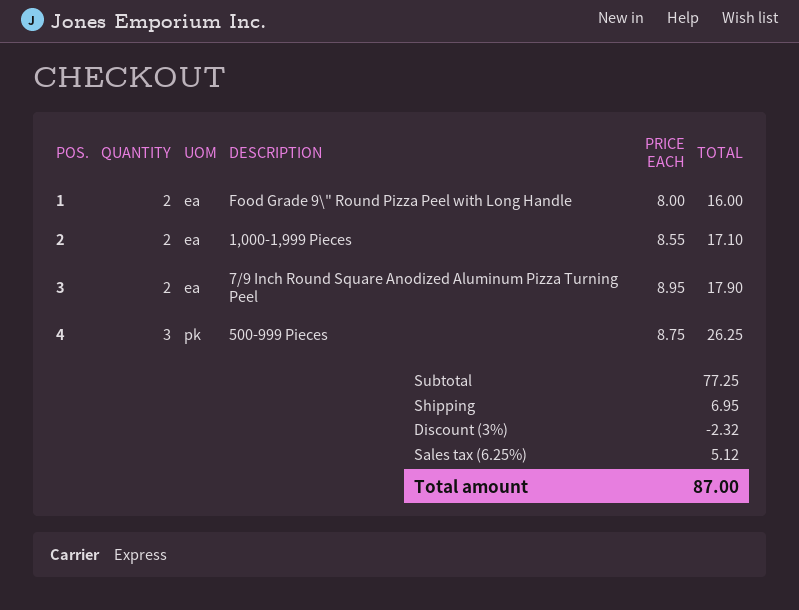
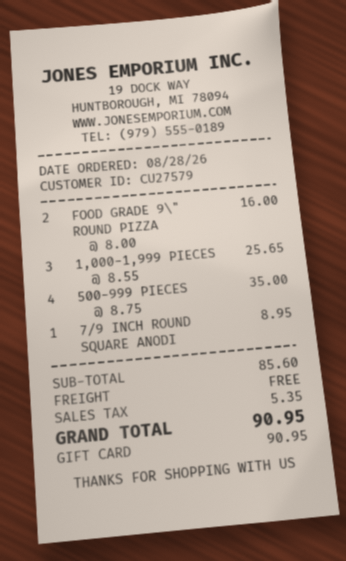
1,000-1,999 Pieces: 2 x 8.55 = 17.10 -> 3 x 8.55 = 25.65
7/9 Inch Round Square Anodized Aluminum Pizza Turning Peel: 2 x 8.95 = 17.90 -> 1 x 8.95 = 8.95
500-999 Pieces: 3 x 8.75 = 26.25 -> 4 x 8.75 = 35.00
subtotal: 77.25 -> 85.60
discount: 3% = 2.32 -> none
shipping: 6.95 -> 0.00
tax: 5.12 -> 5.35
total: 87.00 -> 90.95

